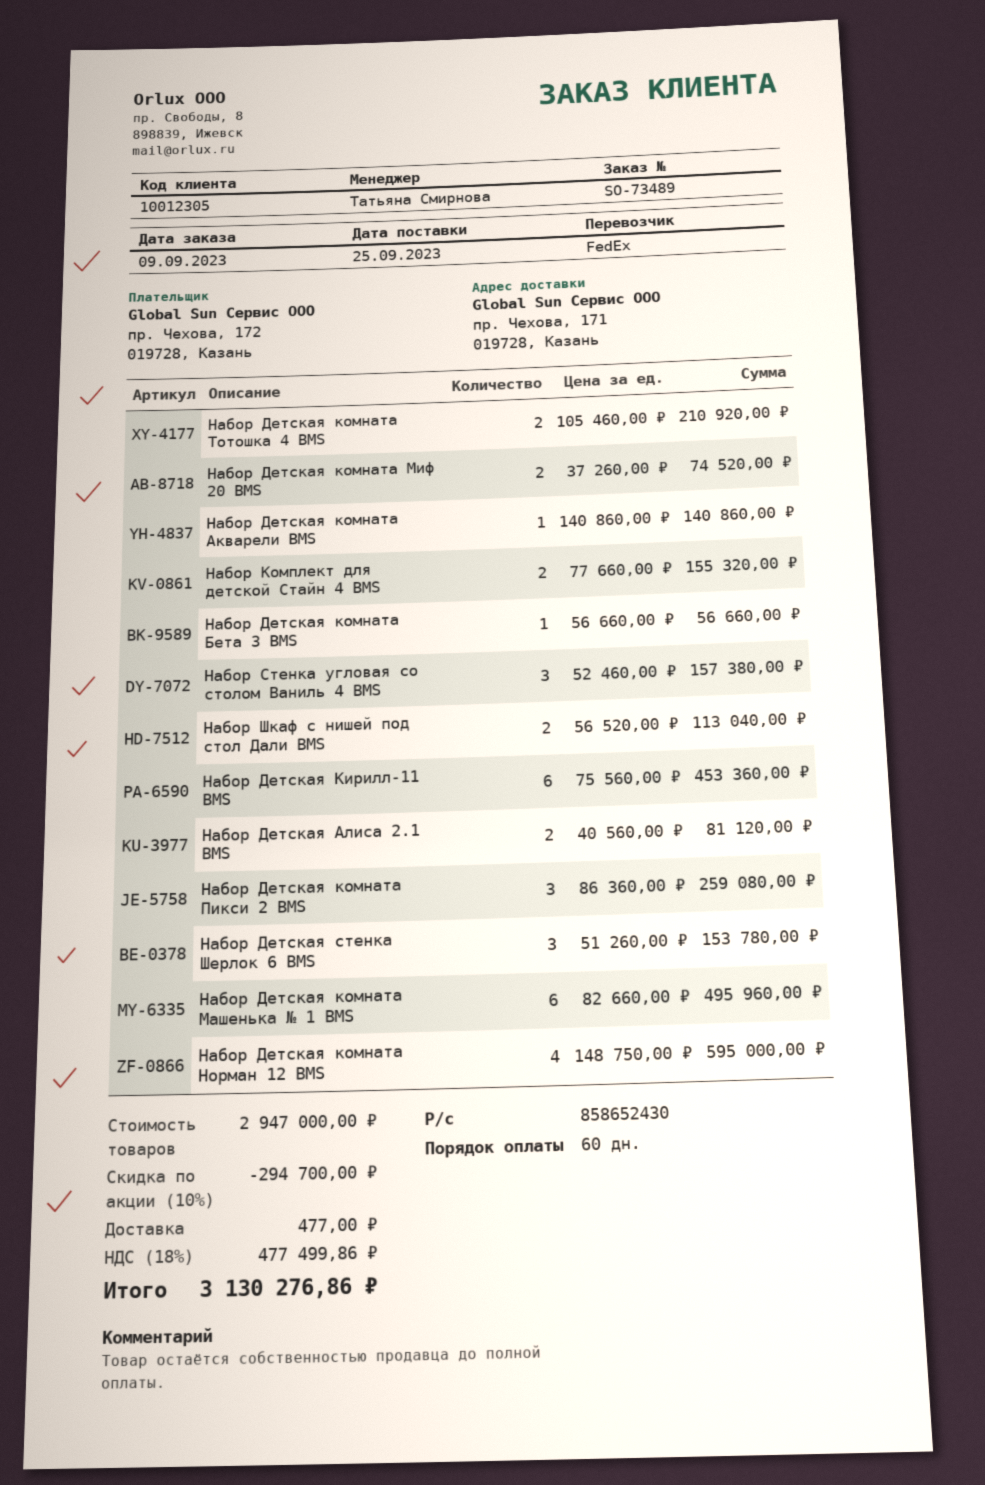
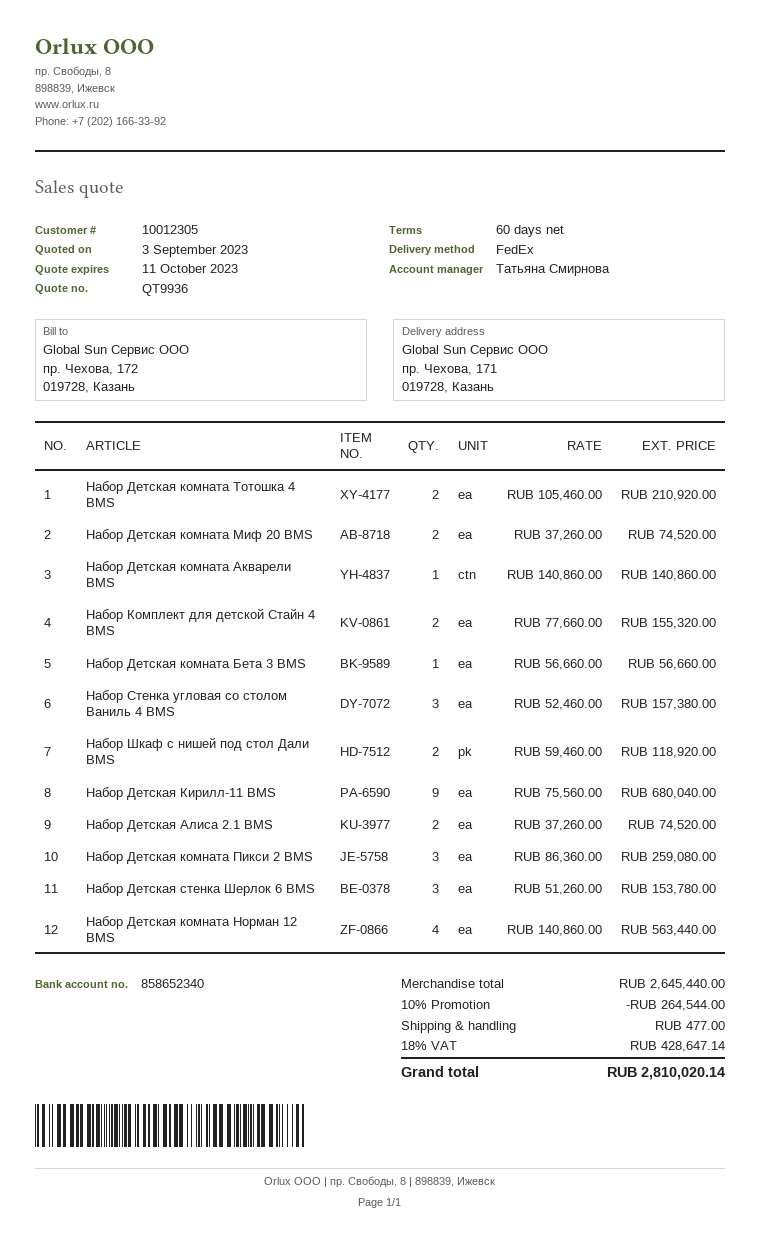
bank account: 858652430 -> 858652340
Набор Шкаф с нишей под стол Дали BMS: 2 x 56520.00 = 113040.00 -> 2 x 59460.00 = 118920.00
Набор Детская Кирилл-11 BMS: 6 x 75560.00 = 453360.00 -> 9 x 75560.00 = 680040.00
Набор Детская Алиса 2.1 BMS: 2 x 40560.00 = 81120.00 -> 2 x 37260.00 = 74520.00
Набор Детская комната Машенька № 1 BMS: 6 x 82660.00 = 495960.00 -> none
Набор Детская комната Норман 12 BMS: 4 x 148750.00 = 595000.00 -> 4 x 140860.00 = 563440.00
subtotal: 2947000.00 -> 2645440.00
discount: 10% = 294700.00 -> 10% = 264544.00
tax: 18% = 477499.86 -> 18% = 428647.14
total: 3130276.86 -> 2810020.14

